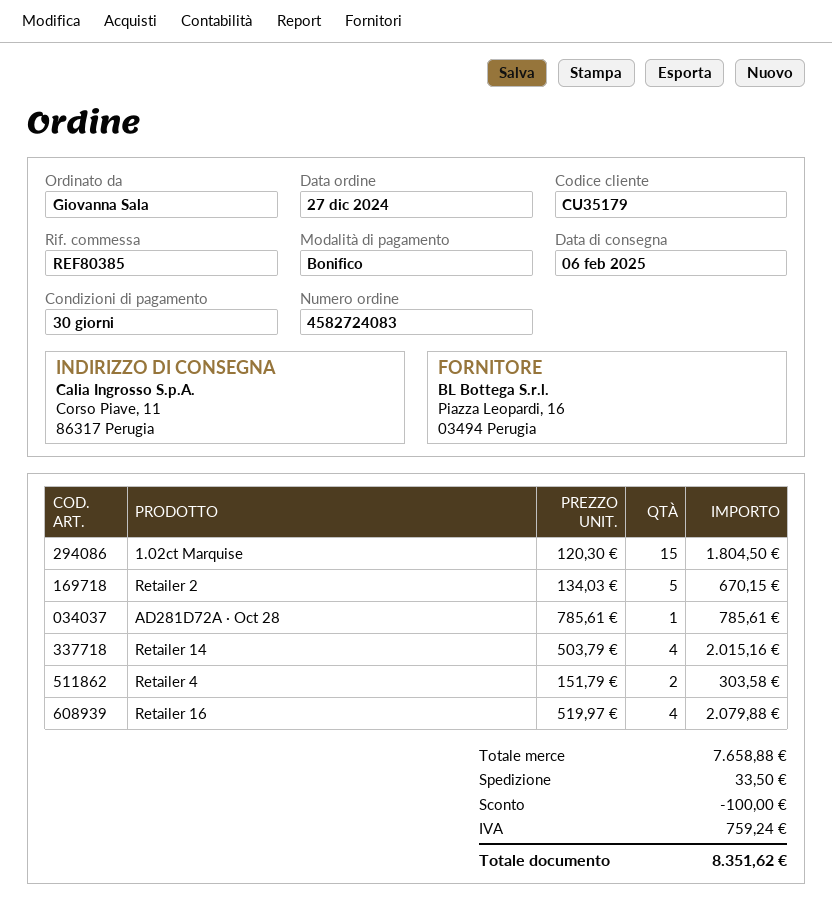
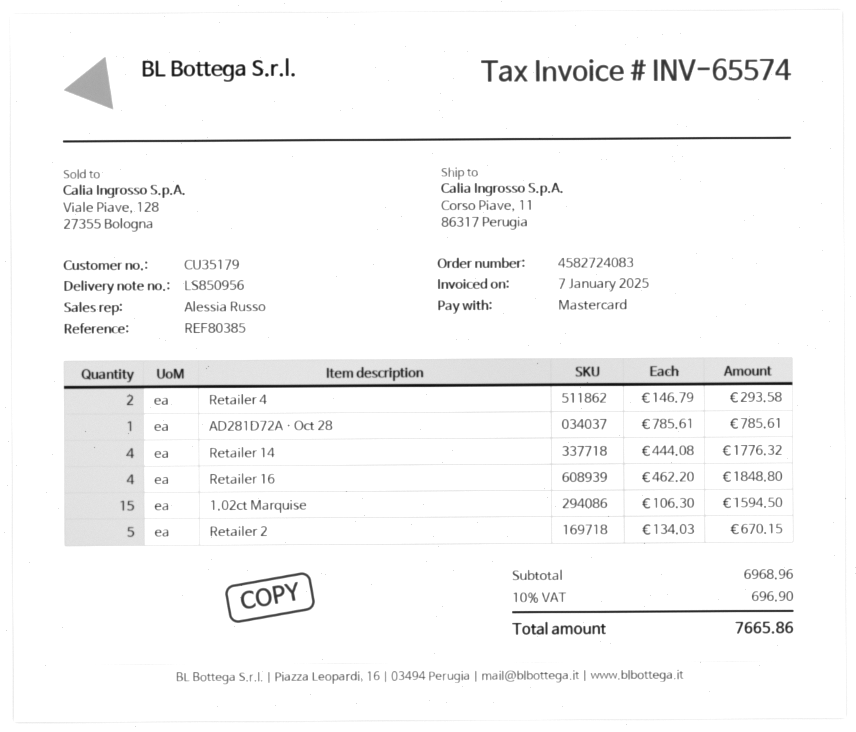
payment method: bank transfer -> Mastercard
1.02ct Marquise: 15 x 120.30 = 1804.50 -> 15 x 106.30 = 1594.50
Retailer 14: 4 x 503.79 = 2015.16 -> 4 x 444.08 = 1776.32
Retailer 4: 2 x 151.79 = 303.58 -> 2 x 146.79 = 293.58
Retailer 16: 4 x 519.97 = 2079.88 -> 4 x 462.20 = 1848.80
subtotal: 7658.88 -> 6968.96
discount: 100.00 -> none
shipping: 33.50 -> none
tax: 759.24 -> 696.90
total: 8351.62 -> 7665.86

